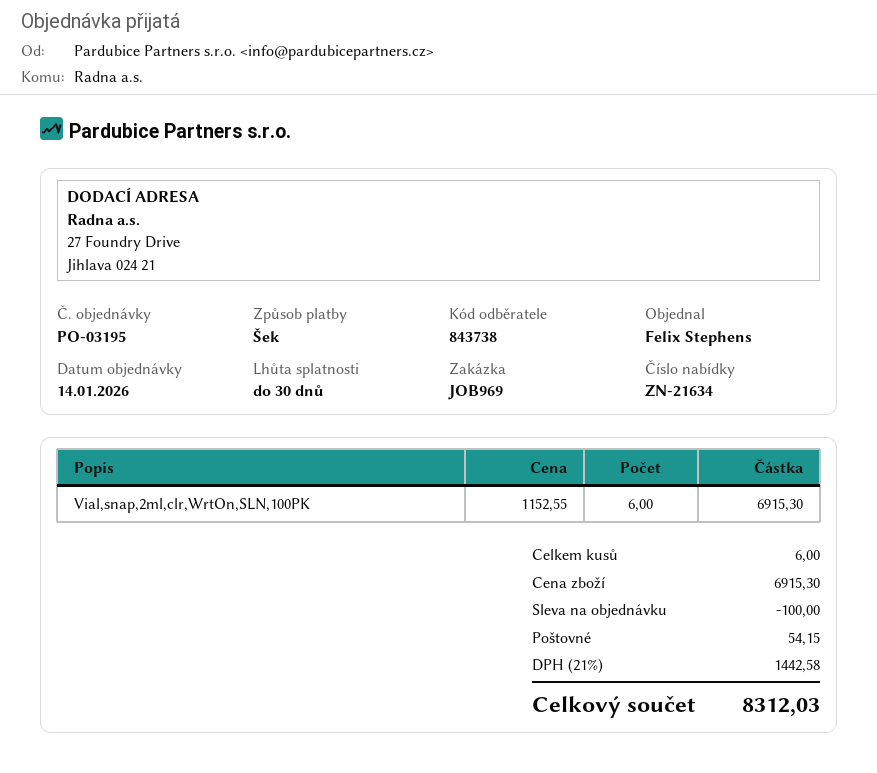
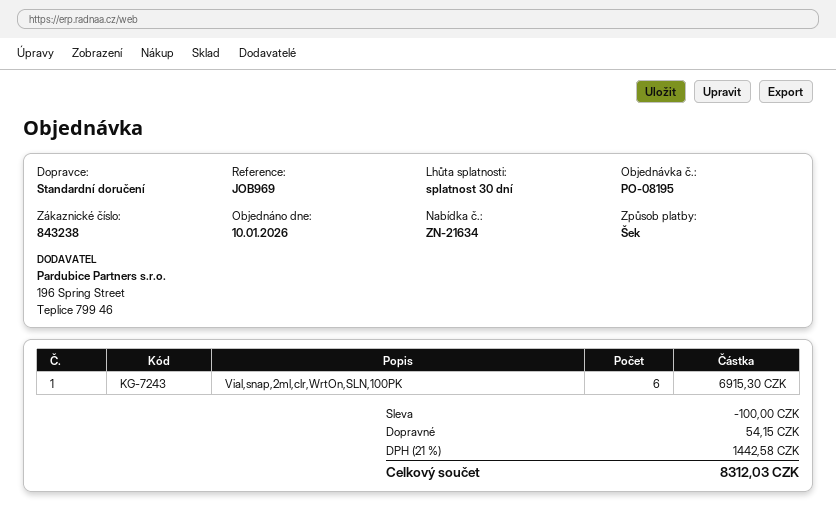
order number: PO-03195 -> PO-08195
order date: 2026-01-14 -> 2026-01-10
customer number: 843738 -> 843238

